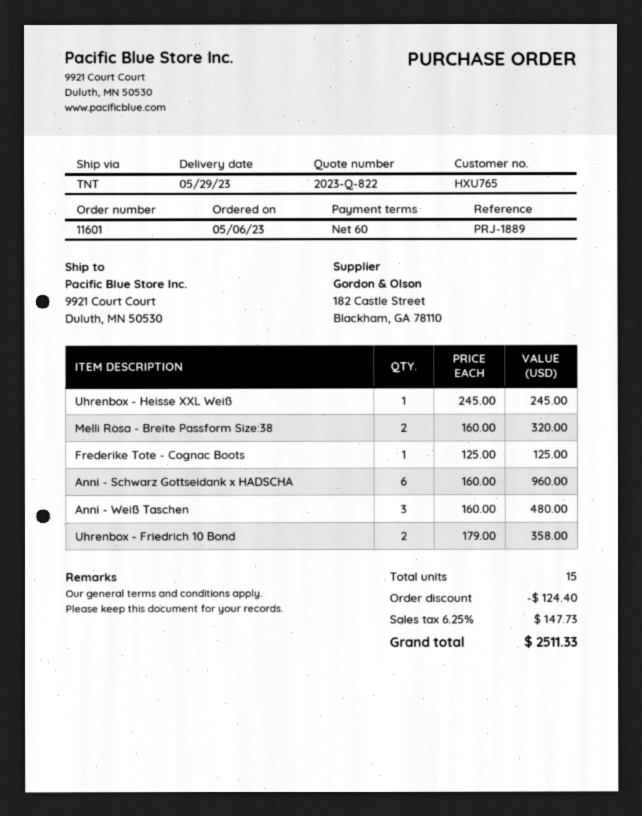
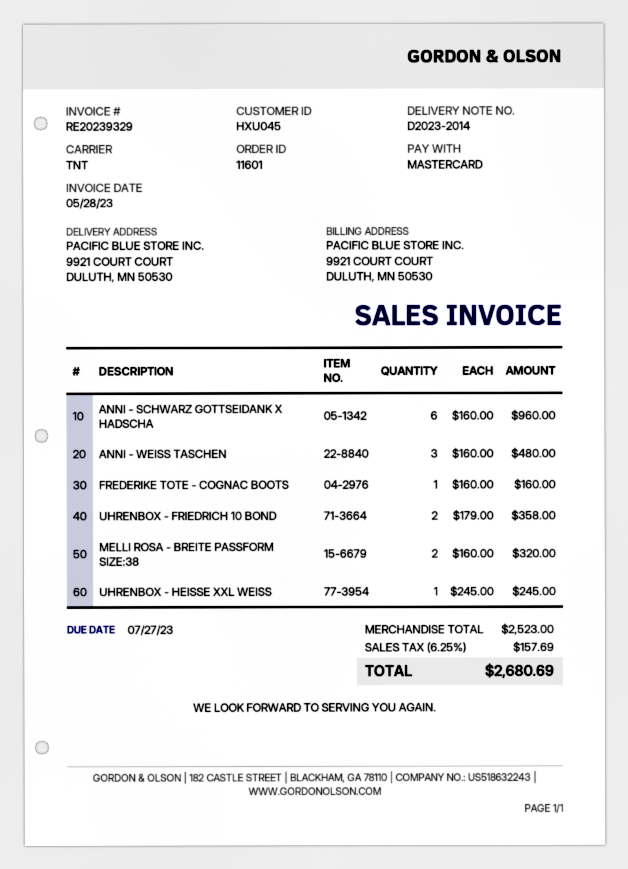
customer number: HXU765 -> HXU045
Frederike Tote - Cognac Boots: 1 x 125.00 = 125.00 -> 1 x 160.00 = 160.00
discount: 124.40 -> none
tax: 6.25% = 147.73 -> 6.25% = 157.69
total: 2511.33 -> 2680.69

